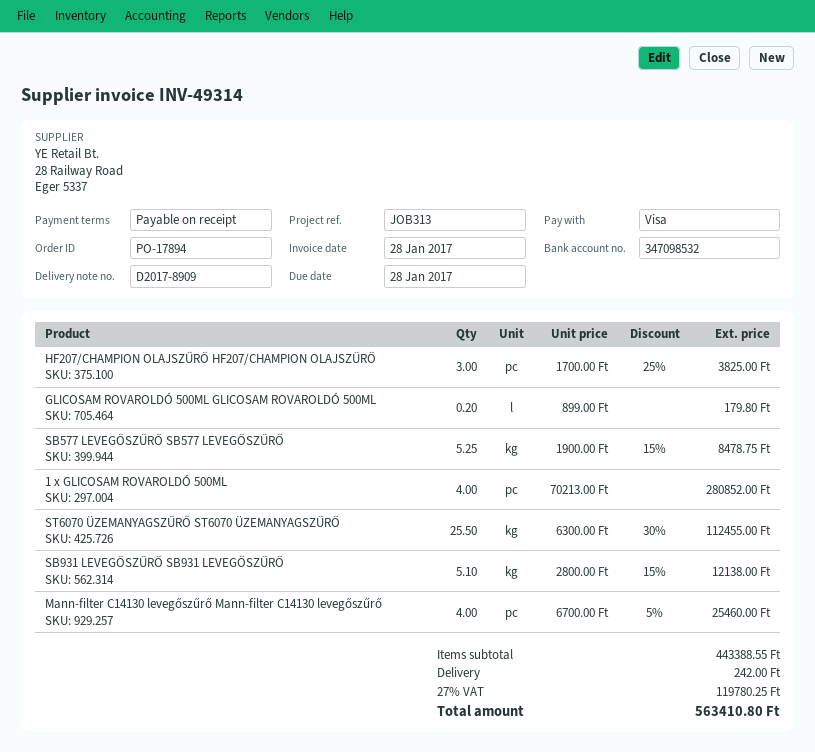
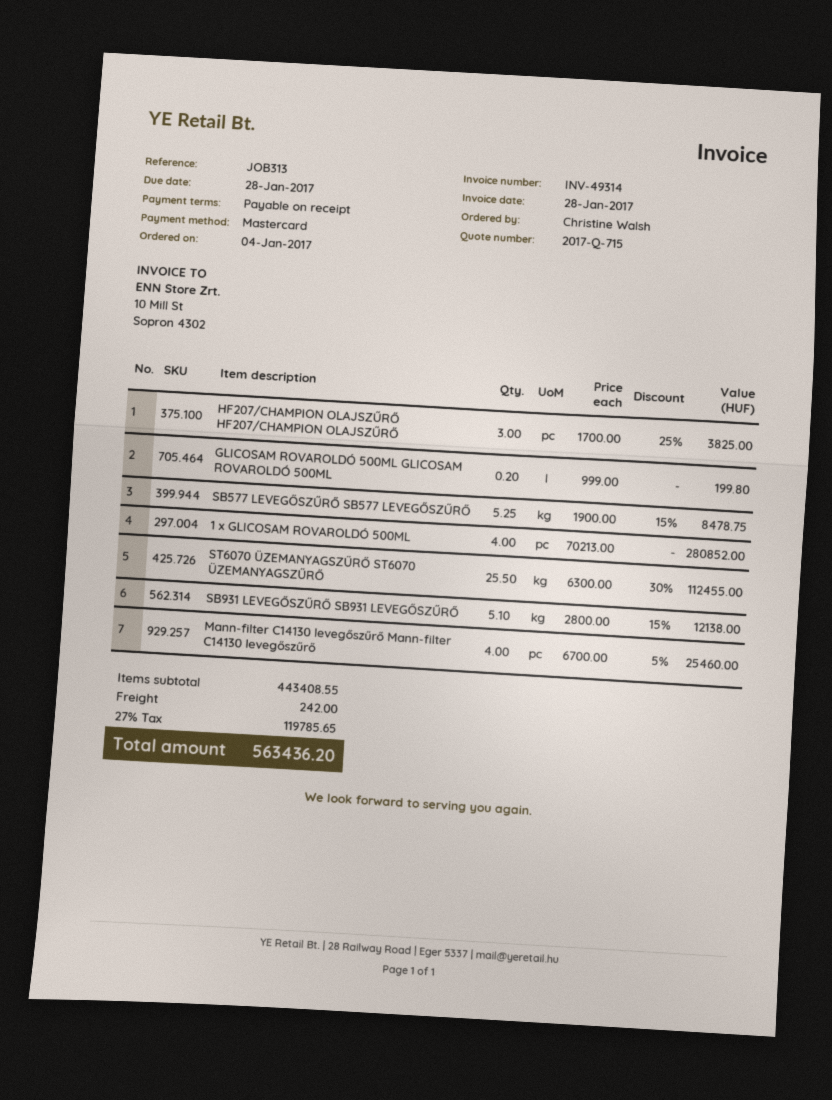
payment method: Visa -> Mastercard
GLICOSAM ROVAROLDÓ 500ML GLICOSAM ROVAROLDÓ 500ML: 0.2 x 899.00 = 179.80 -> 0.2 x 999.00 = 199.80
subtotal: 443388.55 -> 443408.55
tax: 27% = 119780.25 -> 27% = 119785.65
total: 563410.80 -> 563436.20

